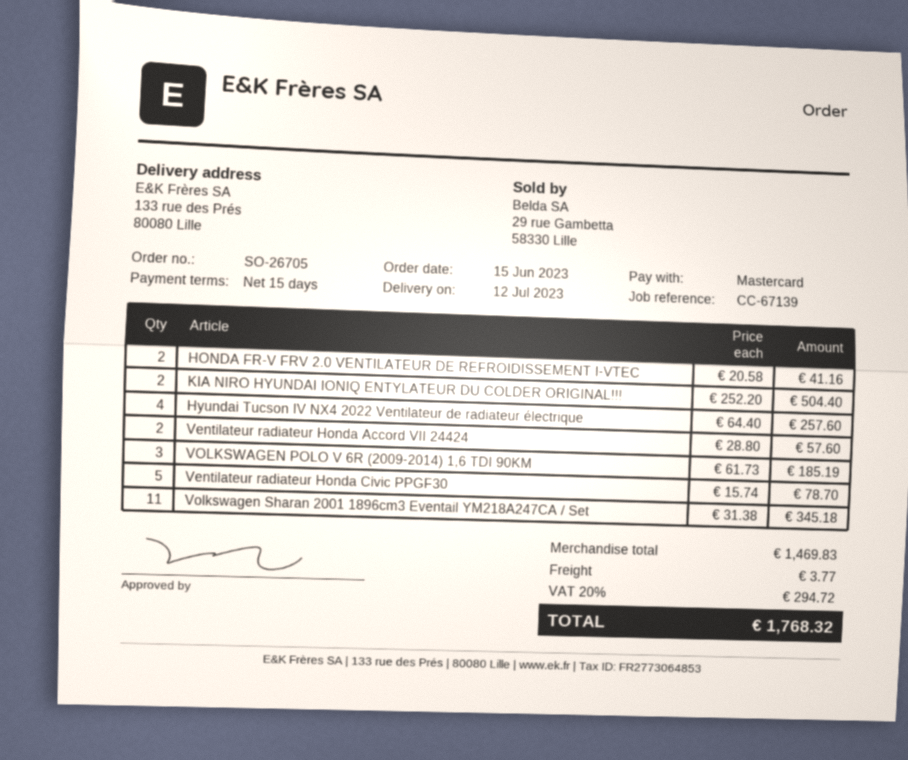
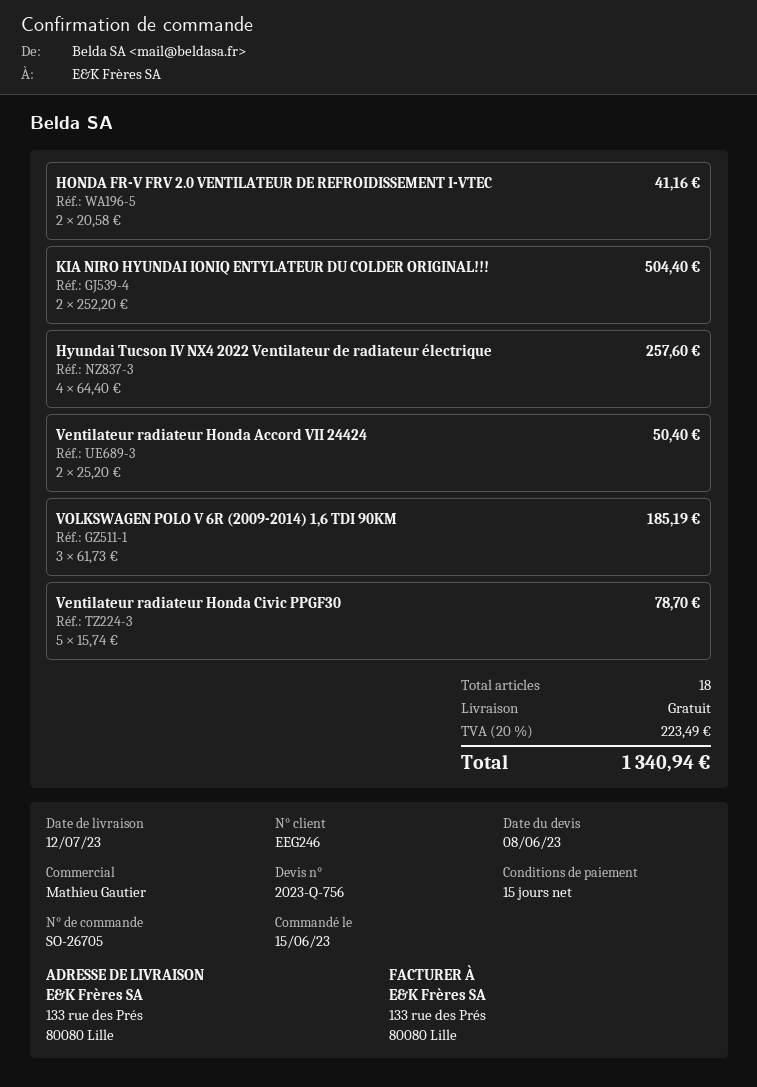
Ventilateur radiateur Honda Accord VII 24424: 2 x 28.80 = 57.60 -> 2 x 25.20 = 50.40
Volkswagen Sharan 2001 1896cm3 Eventail YM218A247CA / Set: 11 x 31.38 = 345.18 -> none
shipping: 3.77 -> 0.00
tax: 20% = 294.72 -> 20% = 223.49
total: 1768.32 -> 1340.94

